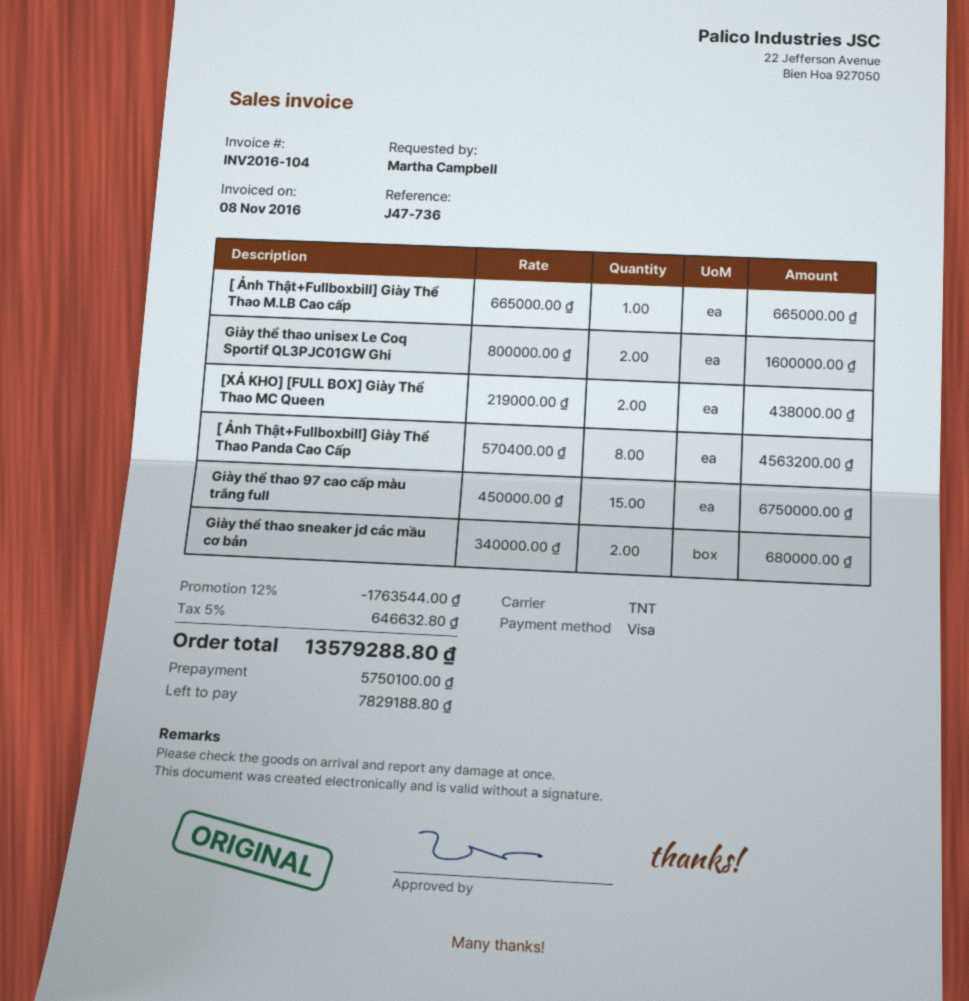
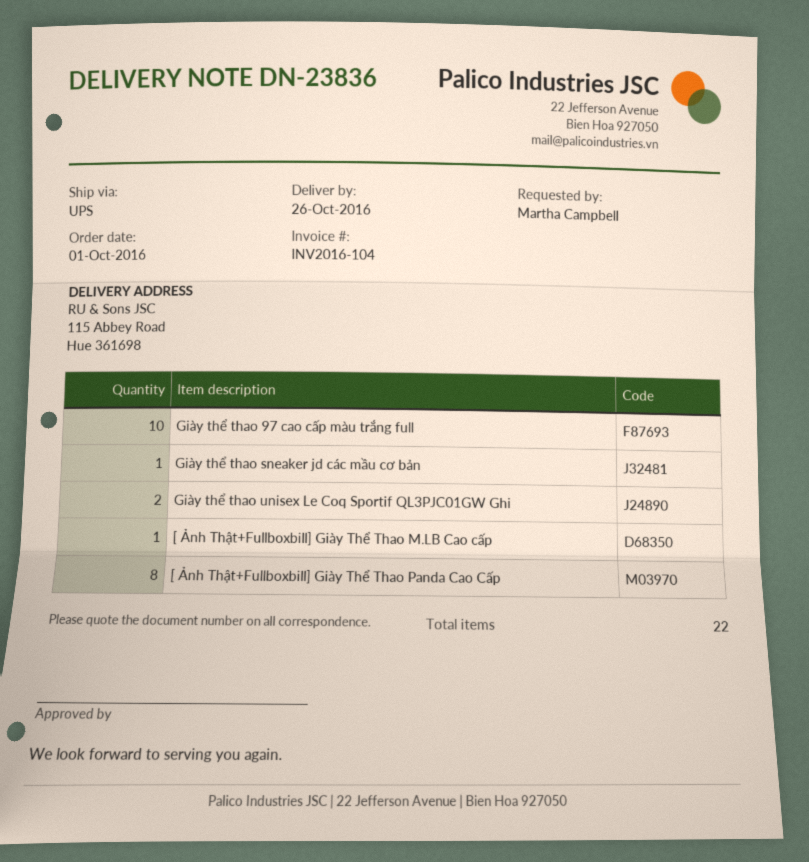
shipping method: TNT -> UPS
[XẢ KHO] [FULL BOX] Giày Thể Thao MC Queen: 2 -> none
Giày thể thao 97 cao cấp màu trắng full: 15 -> 10
Giày thể thao sneaker jd các mầu cơ bản: 2 -> 1

